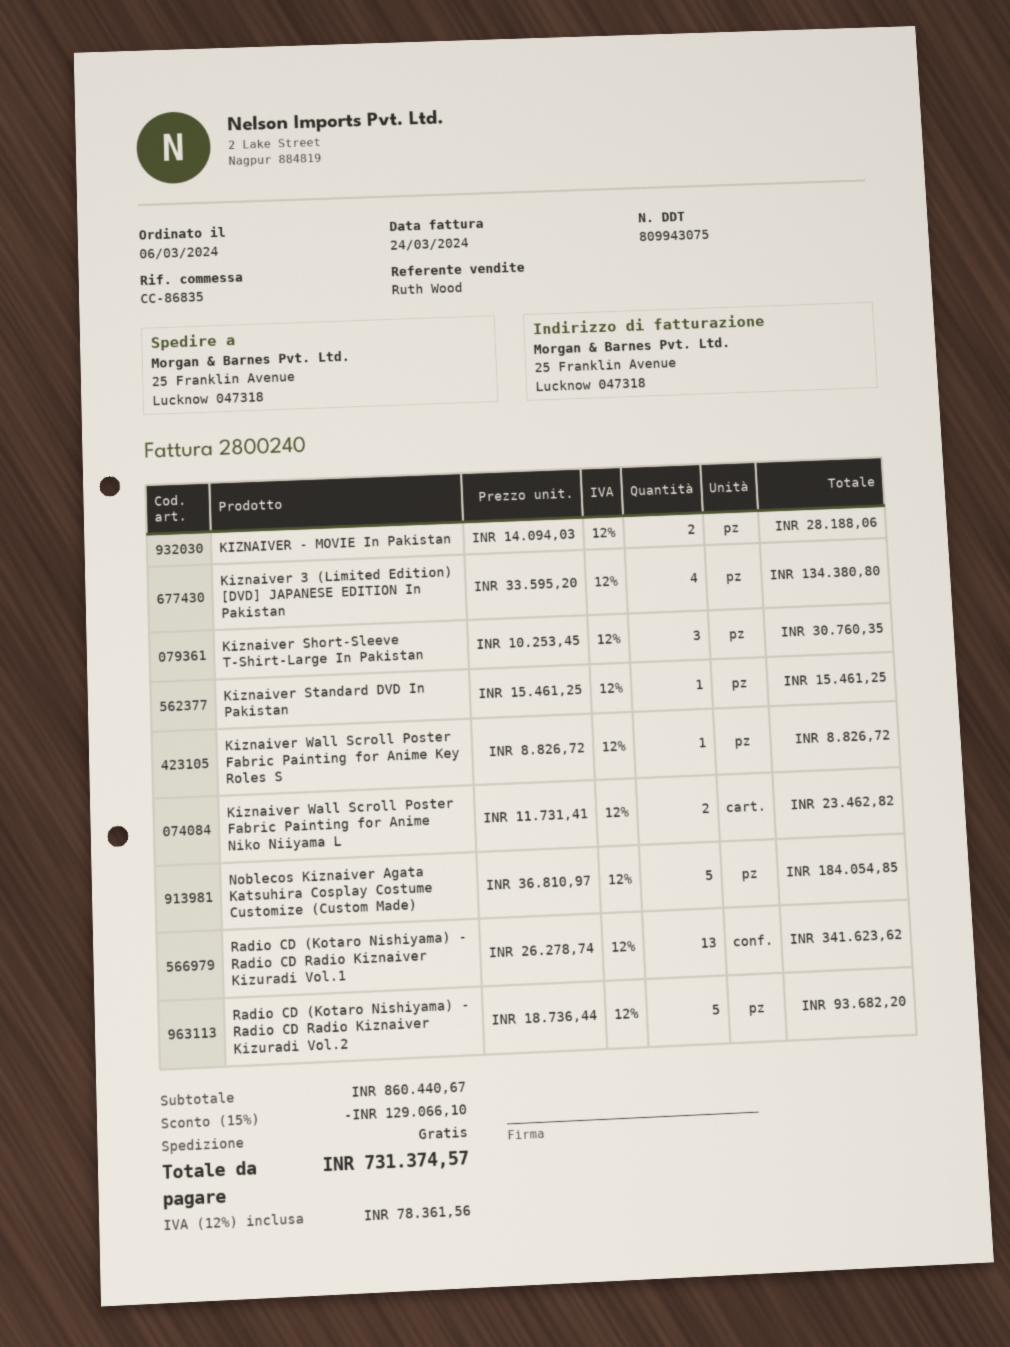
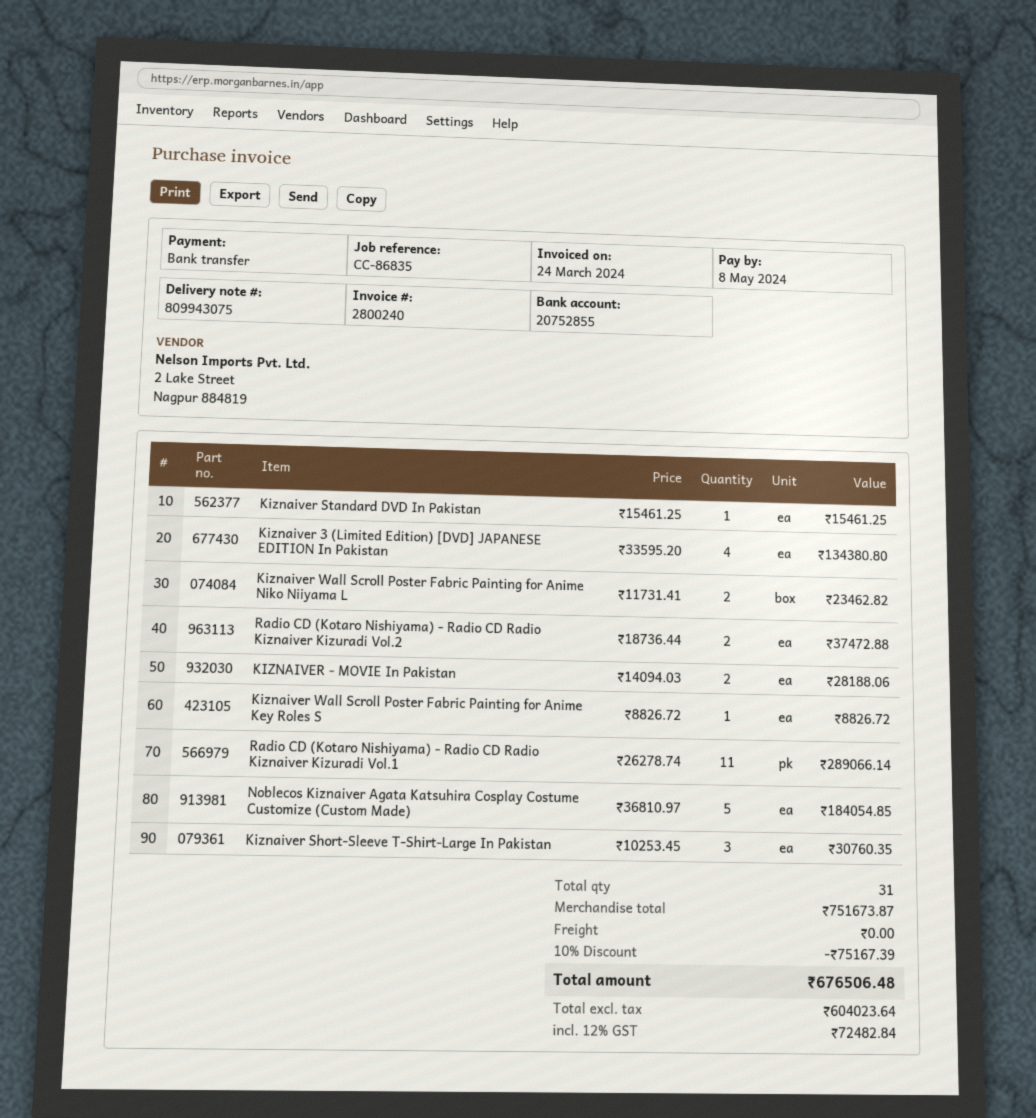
Radio CD (Kotaro Nishiyama) - Radio CD Radio Kiznaiver Kizuradi Vol.1: 13 x 26278.74 = 341623.62 -> 11 x 26278.74 = 289066.14
Radio CD (Kotaro Nishiyama) - Radio CD Radio Kiznaiver Kizuradi Vol.2: 5 x 18736.44 = 93682.20 -> 2 x 18736.44 = 37472.88
subtotal: 860440.67 -> 751673.87
discount: 15% = 129066.10 -> 10% = 75167.39
tax: 12% = 78361.56 -> 12% = 72482.84
total: 731374.57 -> 676506.48

